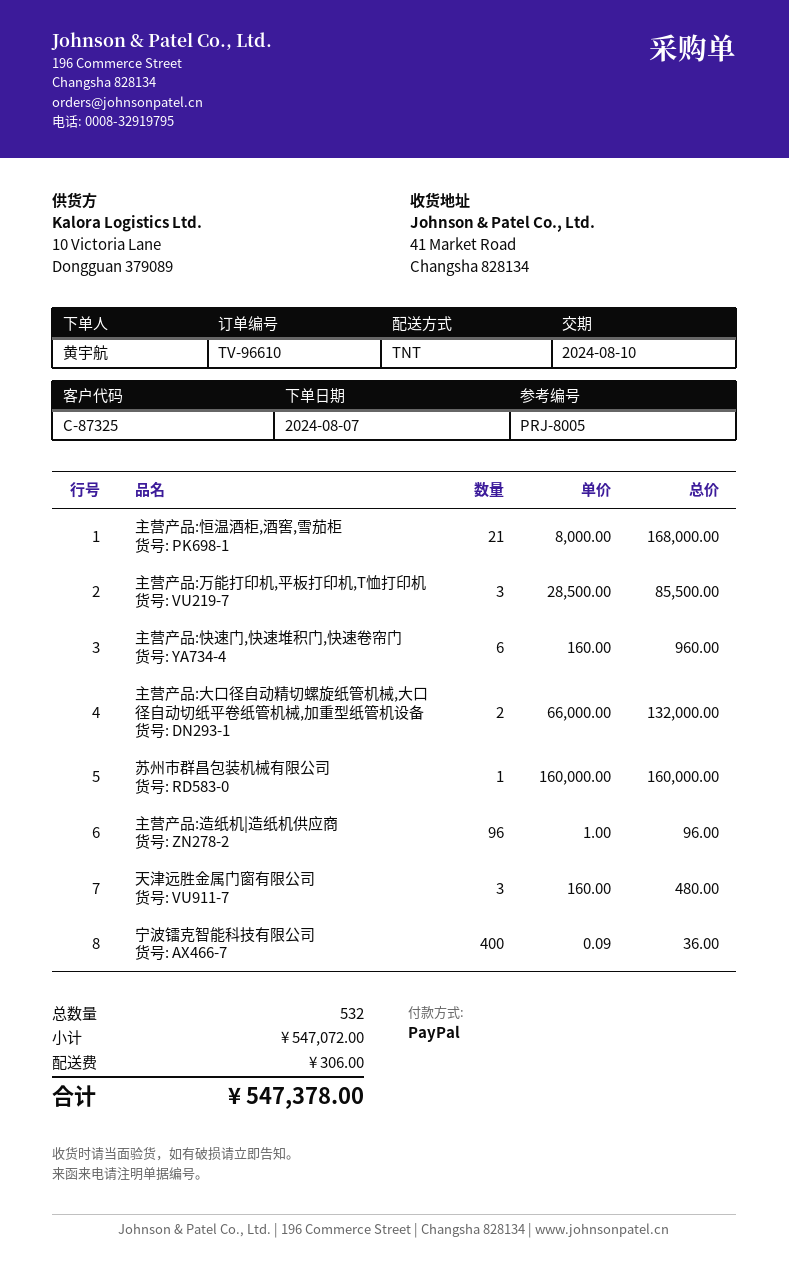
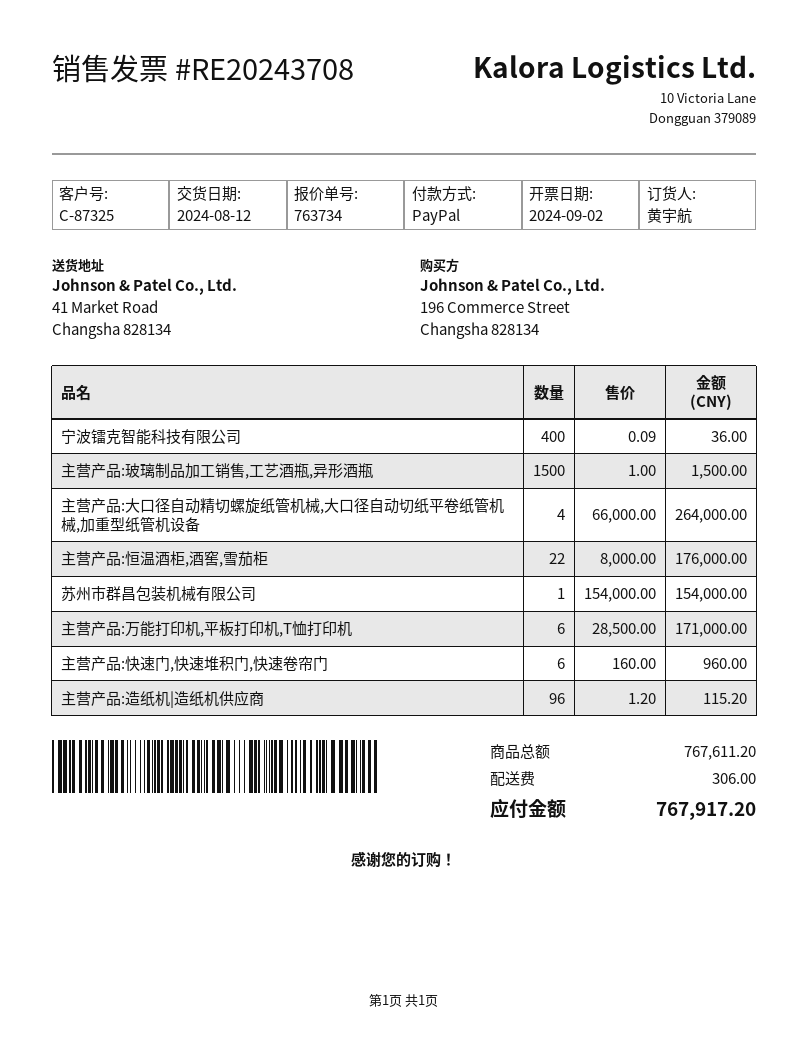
delivery date: 2024-08-10 -> 2024-08-12
主营产品:恒温酒柜,酒窖,雪茄柜: 21 x 8000.00 = 168000.00 -> 22 x 8000.00 = 176000.00
主营产品:万能打印机,平板打印机,T恤打印机: 3 x 28500.00 = 85500.00 -> 6 x 28500.00 = 171000.00
主营产品:大口径自动精切螺旋纸管机械,大口径自动切纸平卷纸管机械,加重型纸管机设备: 2 x 66000.00 = 132000.00 -> 4 x 66000.00 = 264000.00
苏州市群昌包装机械有限公司: 1 x 160000.00 = 160000.00 -> 1 x 154000.00 = 154000.00
主营产品:造纸机|造纸机供应商: 96 x 1.00 = 96.00 -> 96 x 1.20 = 115.20
天津远胜金属门窗有限公司: 3 x 160.00 = 480.00 -> none
主营产品:玻璃制品加工销售,工艺酒瓶,异形酒瓶: none -> 1500 x 1.00 = 1500.00
subtotal: 547072.00 -> 767611.20
total: 547378.00 -> 767917.20

